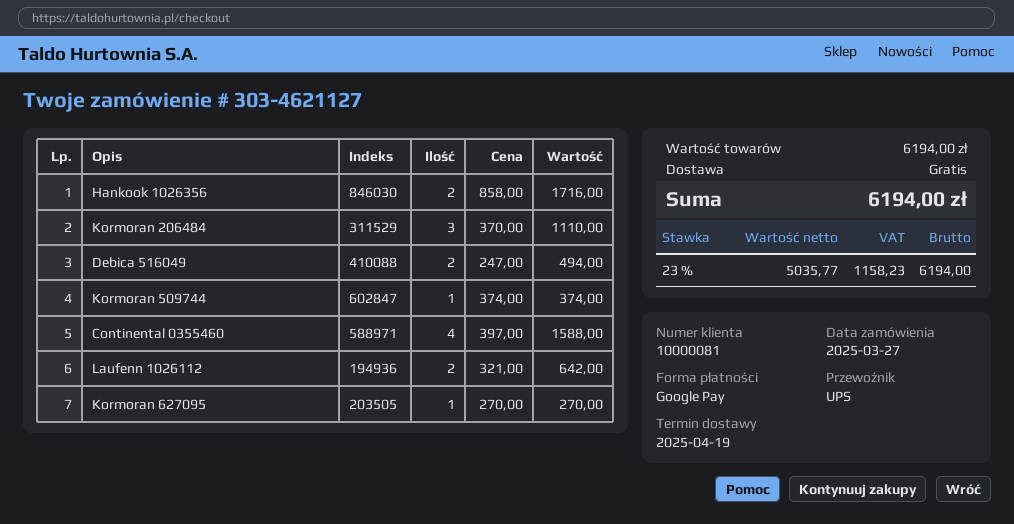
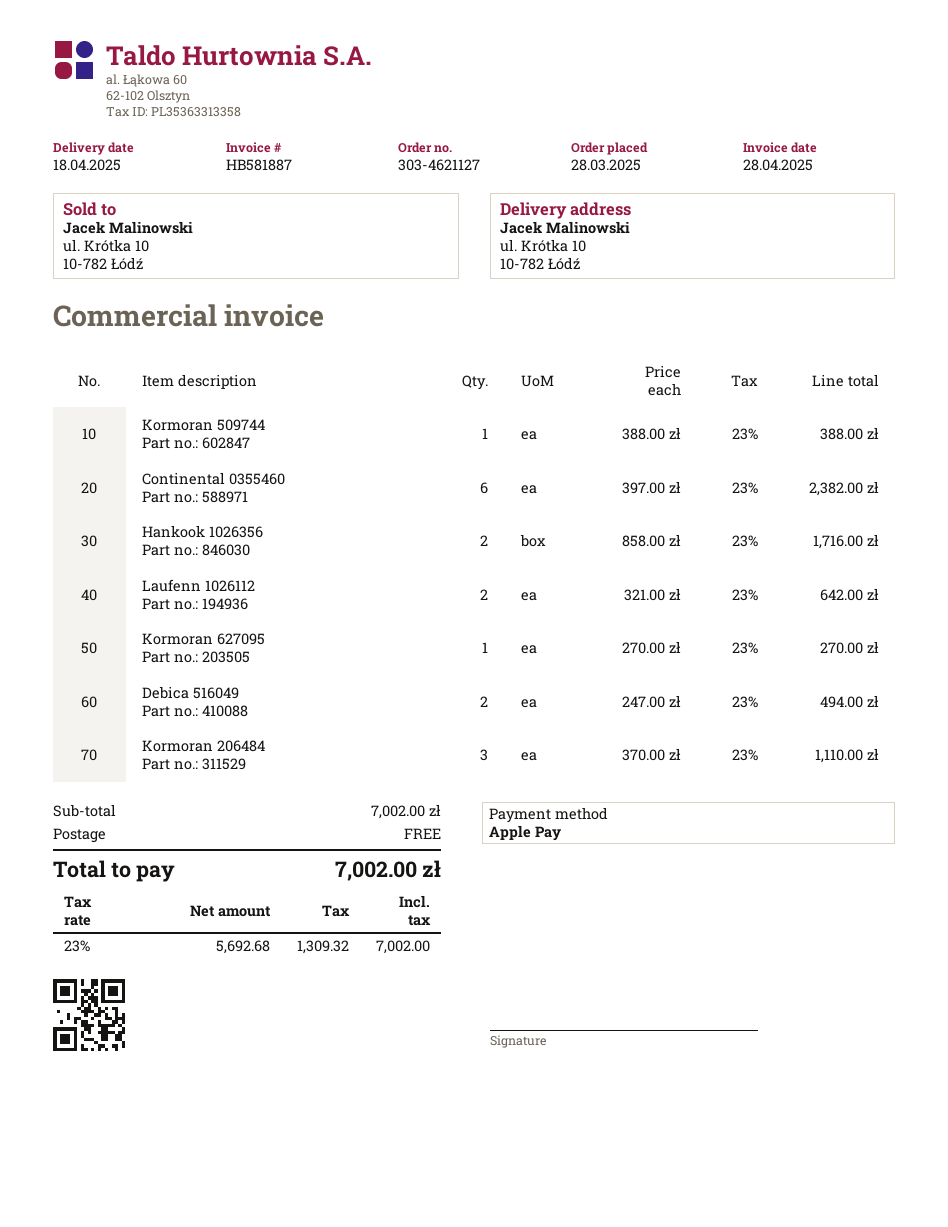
order date: 2025-03-27 -> 2025-03-28
delivery date: 2025-04-19 -> 2025-04-18
payment method: Google Pay -> Apple Pay
Kormoran 509744: 1 x 374.00 = 374.00 -> 1 x 388.00 = 388.00
Continental 0355460: 4 x 397.00 = 1588.00 -> 6 x 397.00 = 2382.00
subtotal: 6194.00 -> 7002.00
net: 5035.77 -> 5692.68
tax: 23% = 1158.23 -> 23% = 1309.32
total: 6194.00 -> 7002.00

